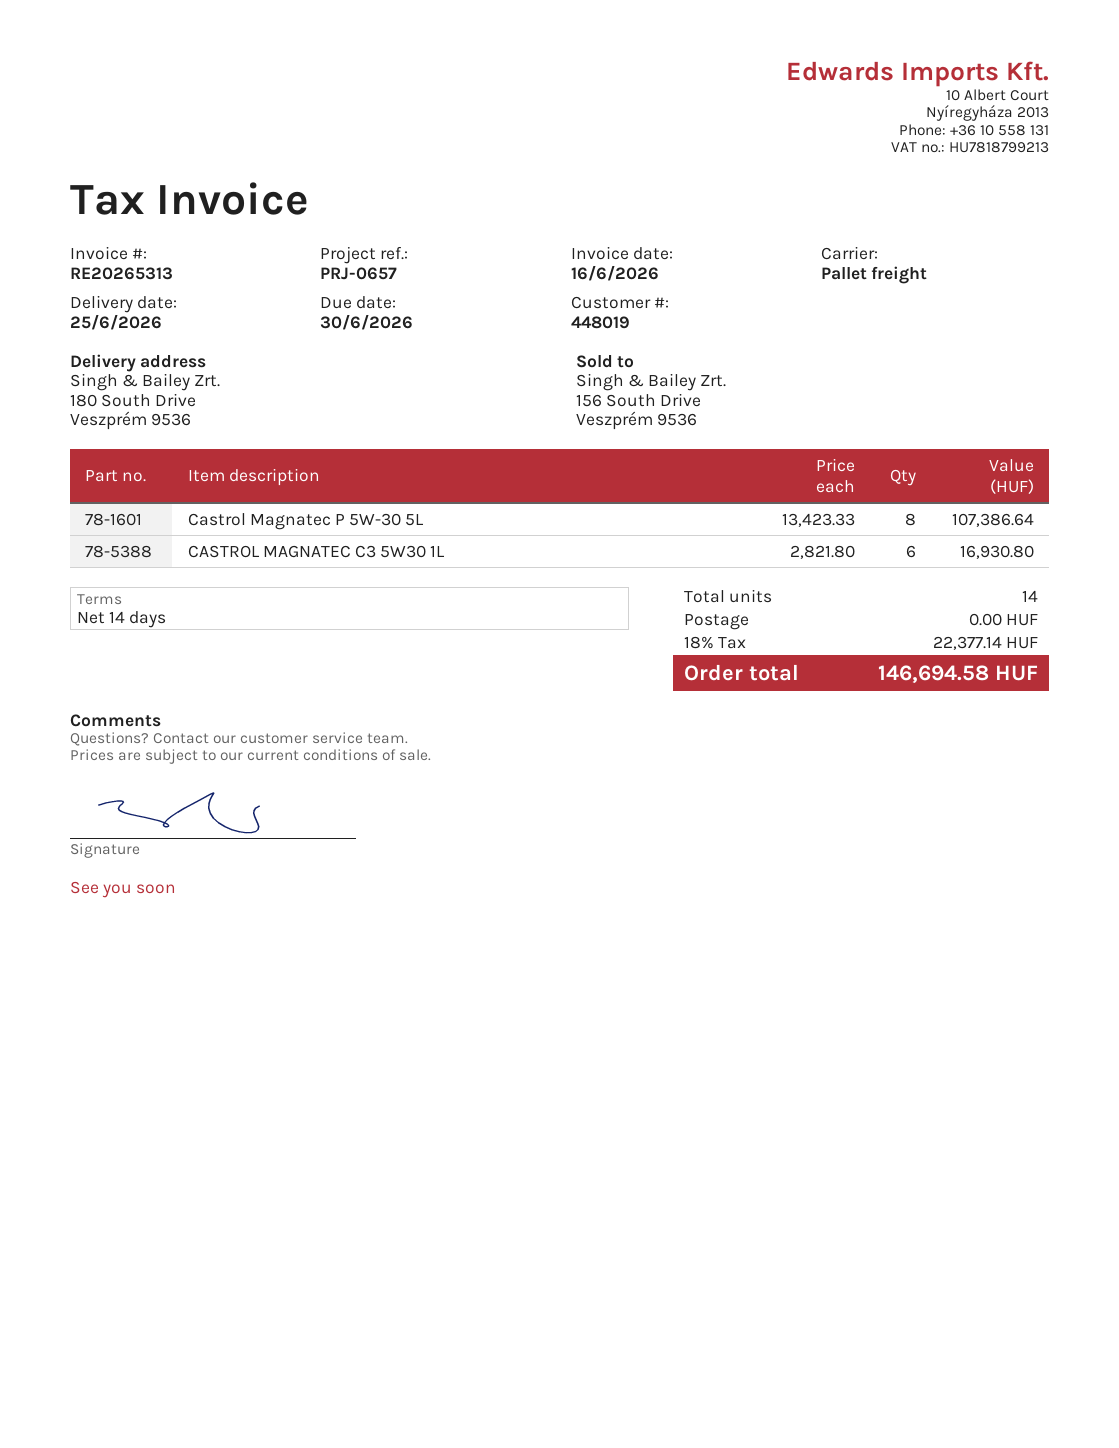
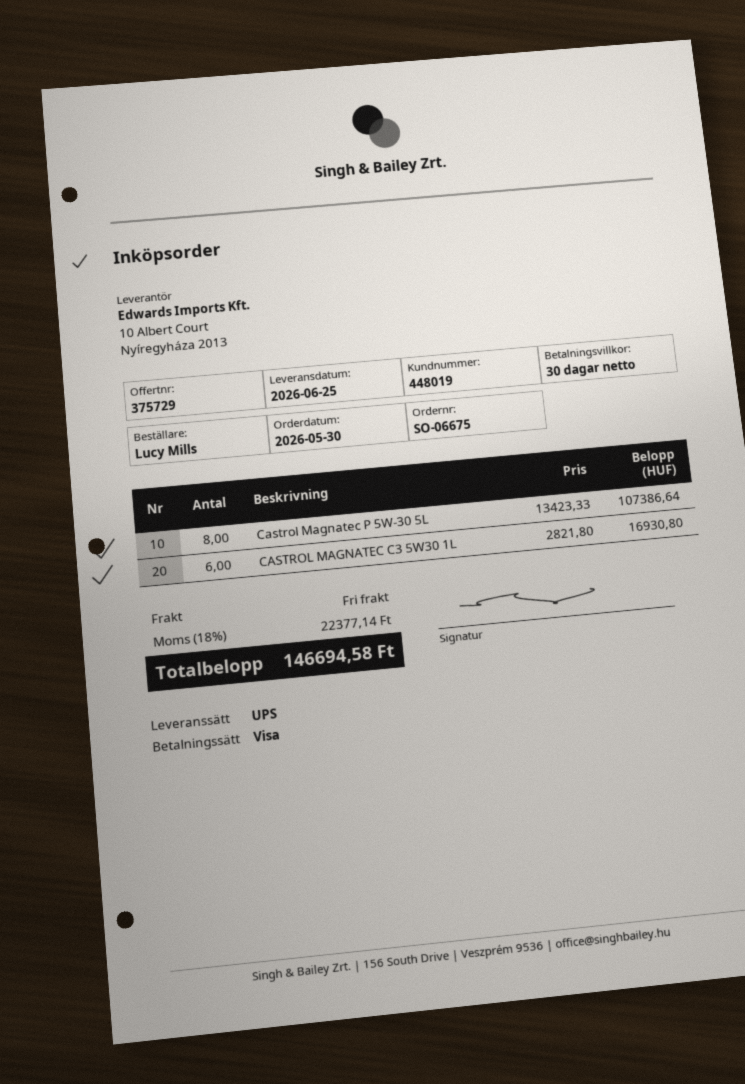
payment terms: 14 days -> 30 days
shipping method: pallet freight -> UPS

